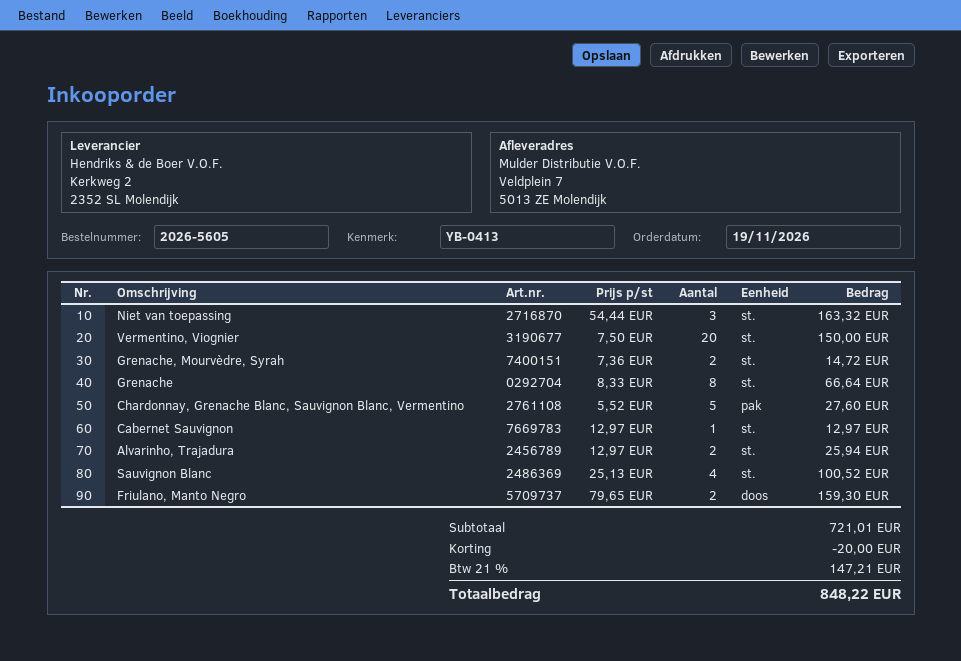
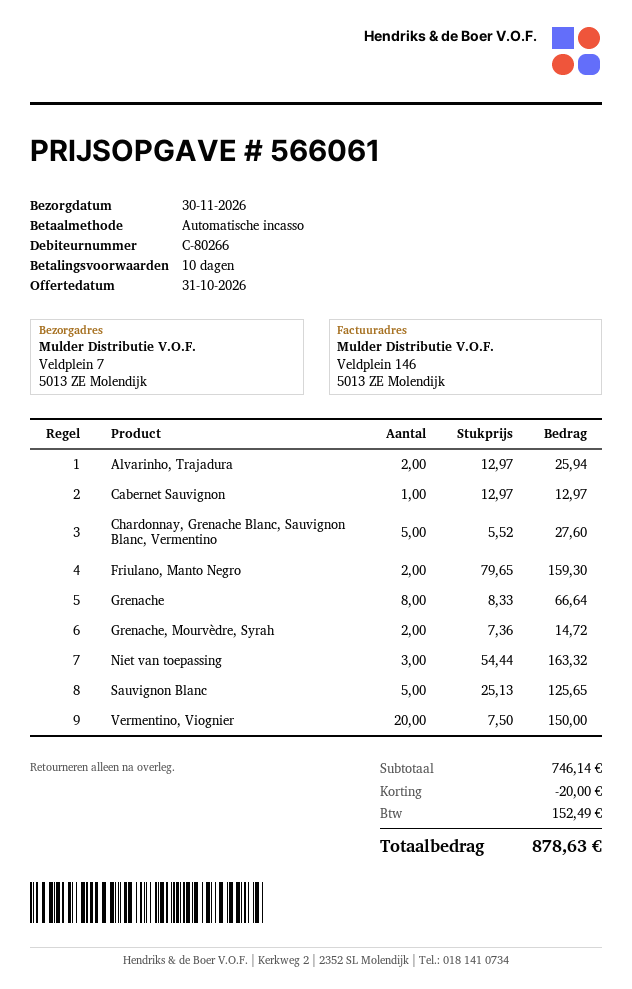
Sauvignon Blanc: 4 x 25.13 = 100.52 -> 5 x 25.13 = 125.65
subtotal: 721.01 -> 746.14
tax: 147.21 -> 152.49
total: 848.22 -> 878.63

